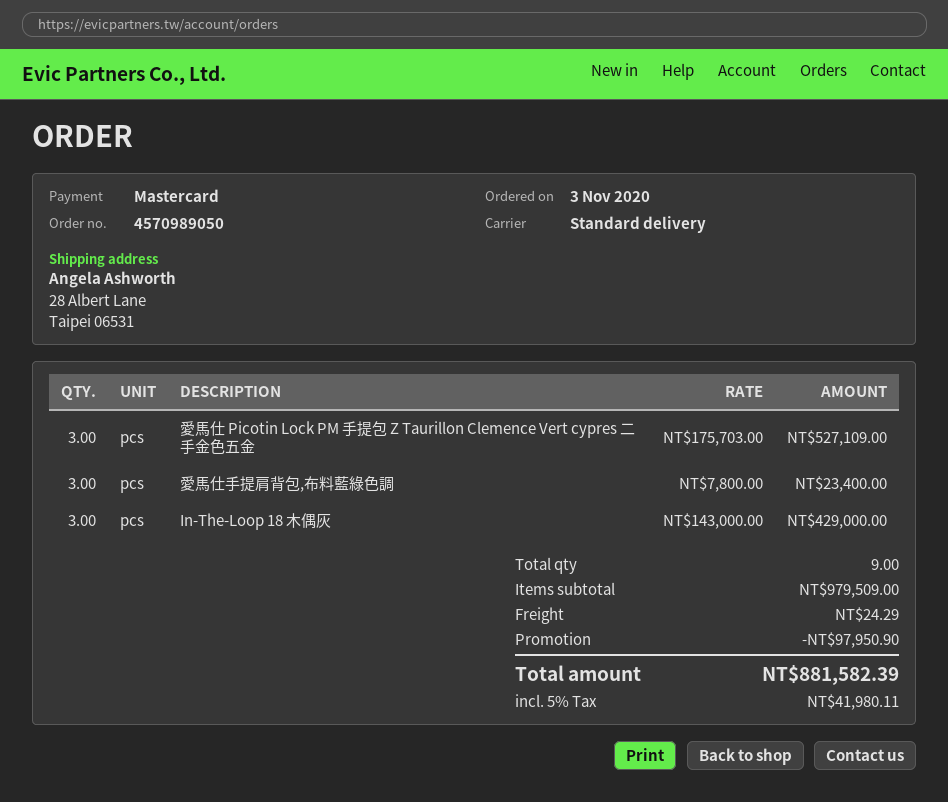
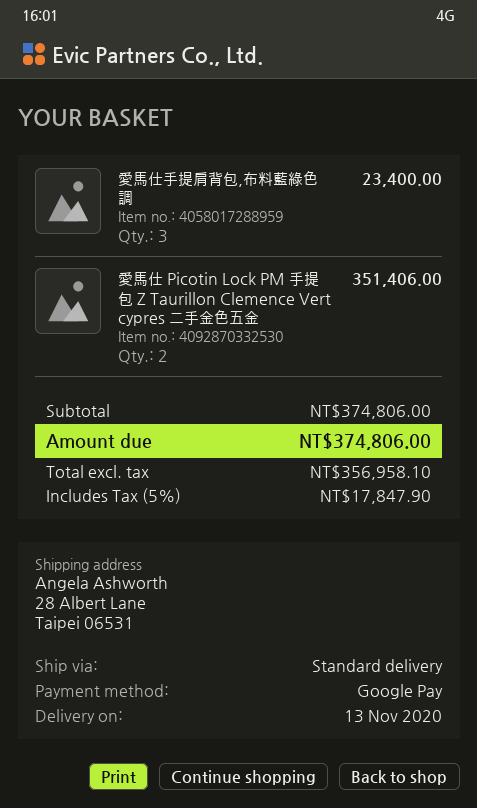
payment method: Mastercard -> Google Pay
愛馬仕 Picotin Lock PM 手提包 Z Taurillon Clemence Vert cypres 二手金色五金: 3 for 527109.00 -> 2 for 351406.00
In-The-Loop 18 木偶灰: 3 for 429000.00 -> none
subtotal: 979509.00 -> 374806.00
discount: 97950.90 -> none
shipping: 24.29 -> none
tax: 5% = 41980.11 -> 5% = 17847.90
total: 881582.39 -> 374806.00

